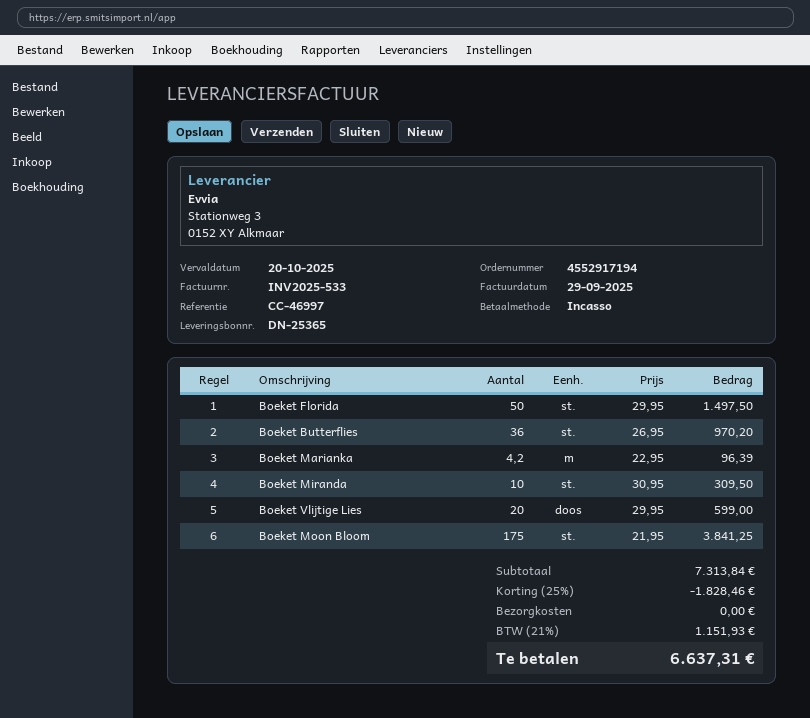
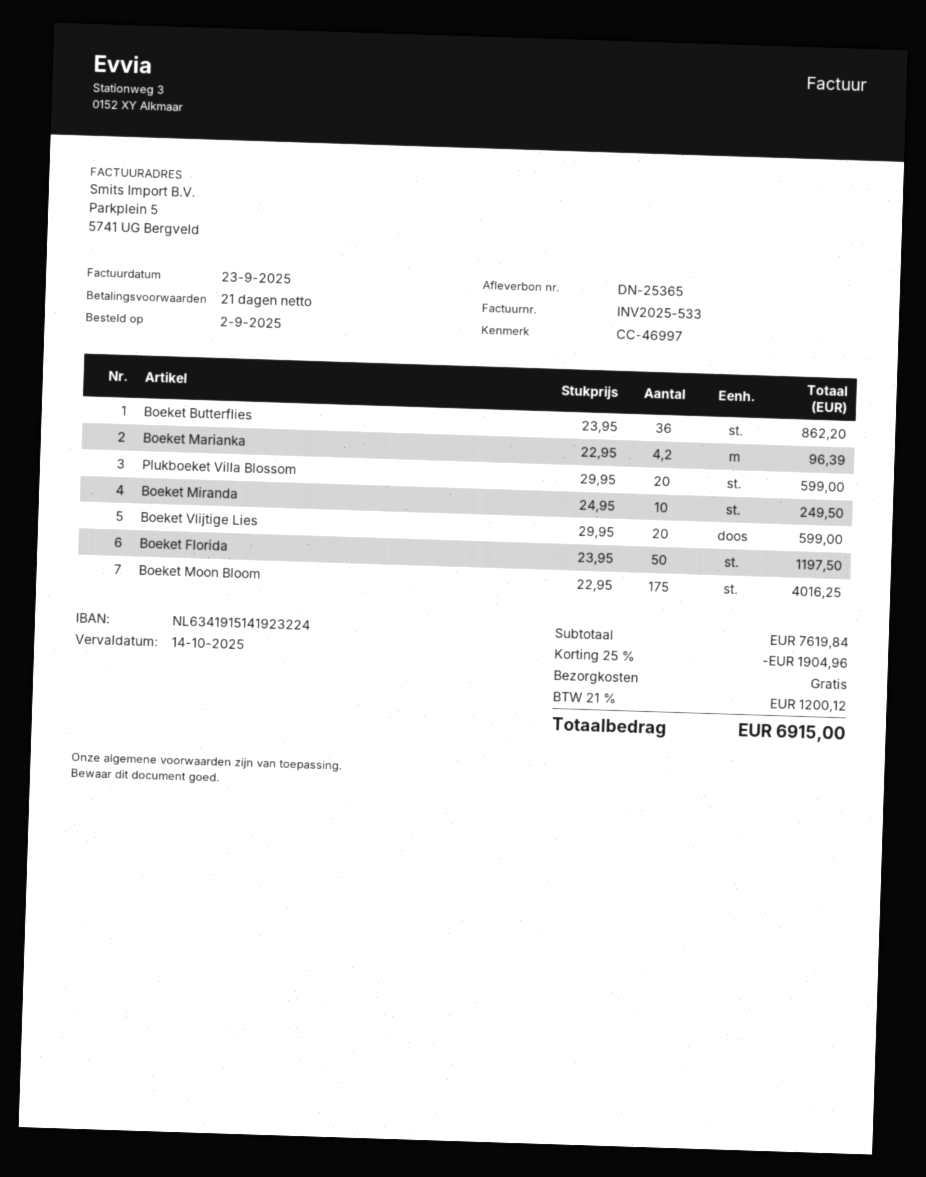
invoice date: 2025-09-29 -> 2025-09-23
due date: 2025-10-20 -> 2025-10-14
Boeket Florida: 50 x 29.95 = 1497.50 -> 50 x 23.95 = 1197.50
Boeket Butterflies: 36 x 26.95 = 970.20 -> 36 x 23.95 = 862.20
Boeket Miranda: 10 x 30.95 = 309.50 -> 10 x 24.95 = 249.50
Boeket Moon Bloom: 175 x 21.95 = 3841.25 -> 175 x 22.95 = 4016.25
Plukboeket Villa Blossom: none -> 20 x 29.95 = 599.00
subtotal: 7313.84 -> 7619.84
discount: 25% = 1828.46 -> 25% = 1904.96
tax: 21% = 1151.93 -> 21% = 1200.12
total: 6637.31 -> 6915.00

